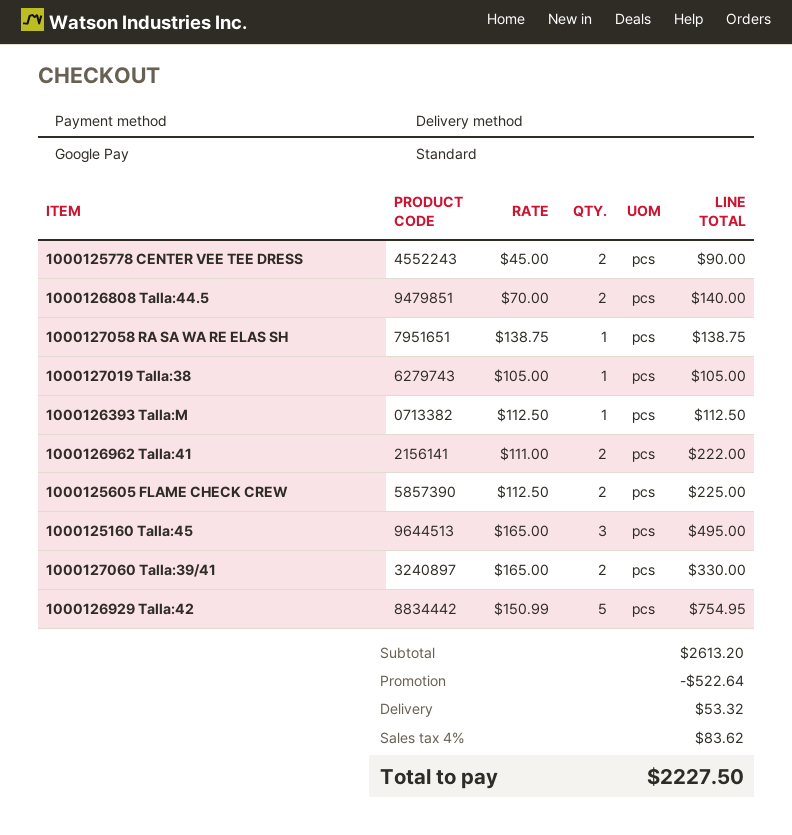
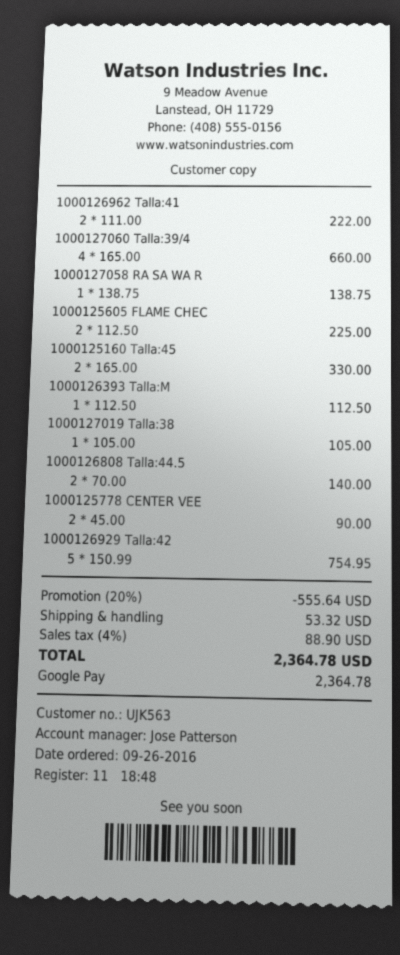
1000125160 Talla:45: 3 x 165.00 = 495.00 -> 2 x 165.00 = 330.00
1000127060 Talla:39/41: 2 x 165.00 = 330.00 -> 4 x 165.00 = 660.00
discount: 522.64 -> 555.64
tax: 4% = 83.62 -> 4% = 88.90
total: 2227.50 -> 2364.78

